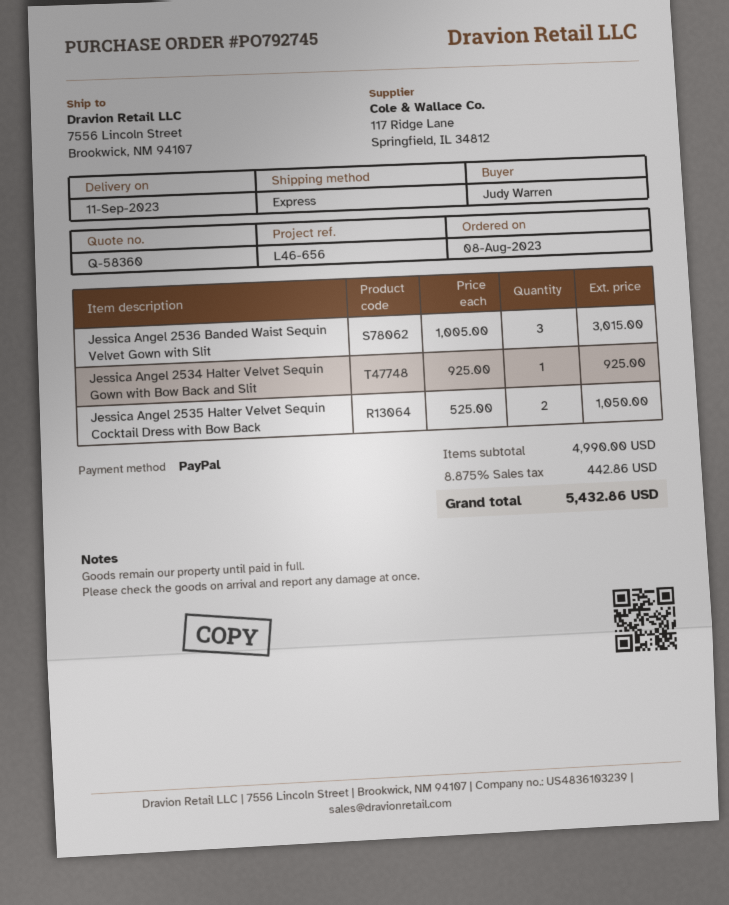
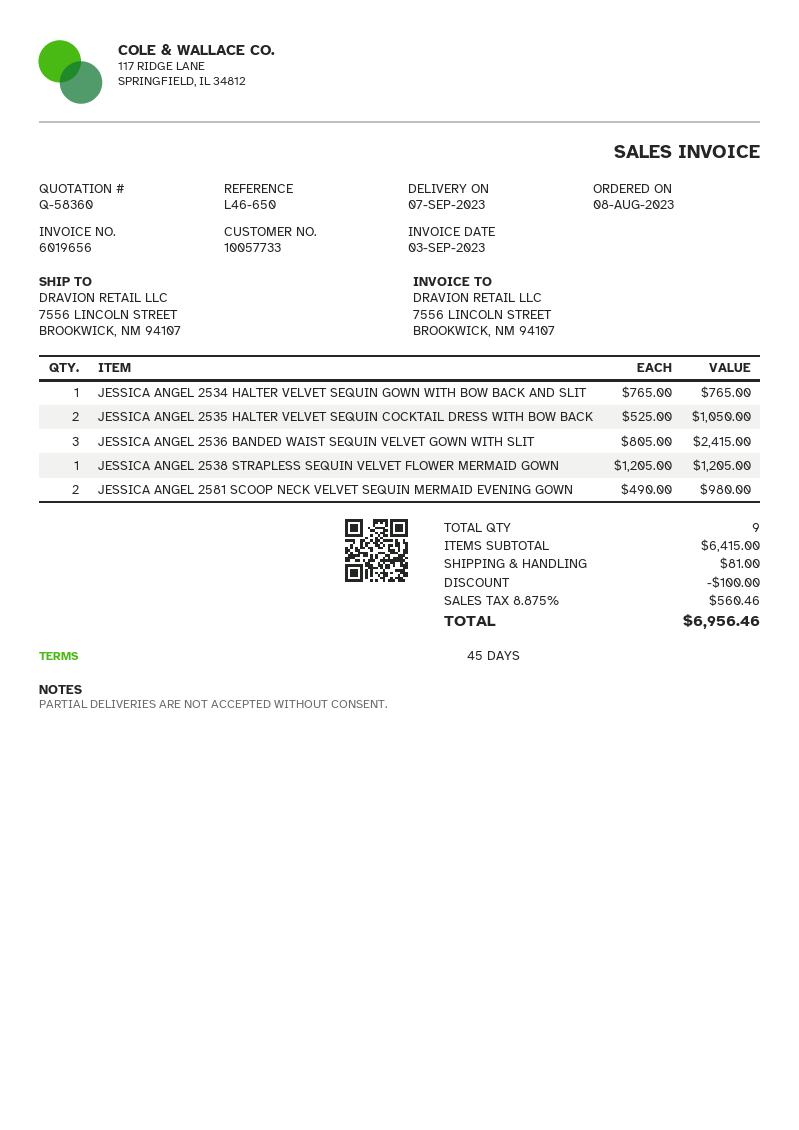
delivery date: 2023-09-11 -> 2023-09-07
reference: L46-656 -> L46-650
Jessica Angel 2536 Banded Waist Sequin Velvet Gown with Slit: 3 x 1005.00 = 3015.00 -> 3 x 805.00 = 2415.00
Jessica Angel 2534 Halter Velvet Sequin Gown with Bow Back and Slit: 1 x 925.00 = 925.00 -> 1 x 765.00 = 765.00
JESSICA ANGEL 2538 STRAPLESS SEQUIN VELVET FLOWER MERMAID GOWN: none -> 1 x 1205.00 = 1205.00
JESSICA ANGEL 2581 SCOOP NECK VELVET SEQUIN MERMAID EVENING GOWN: none -> 2 x 490.00 = 980.00
subtotal: 4990.00 -> 6415.00
discount: none -> 100.00
shipping: none -> 81.00
tax: 8.875% = 442.86 -> 8.875% = 560.46
total: 5432.86 -> 6956.46

